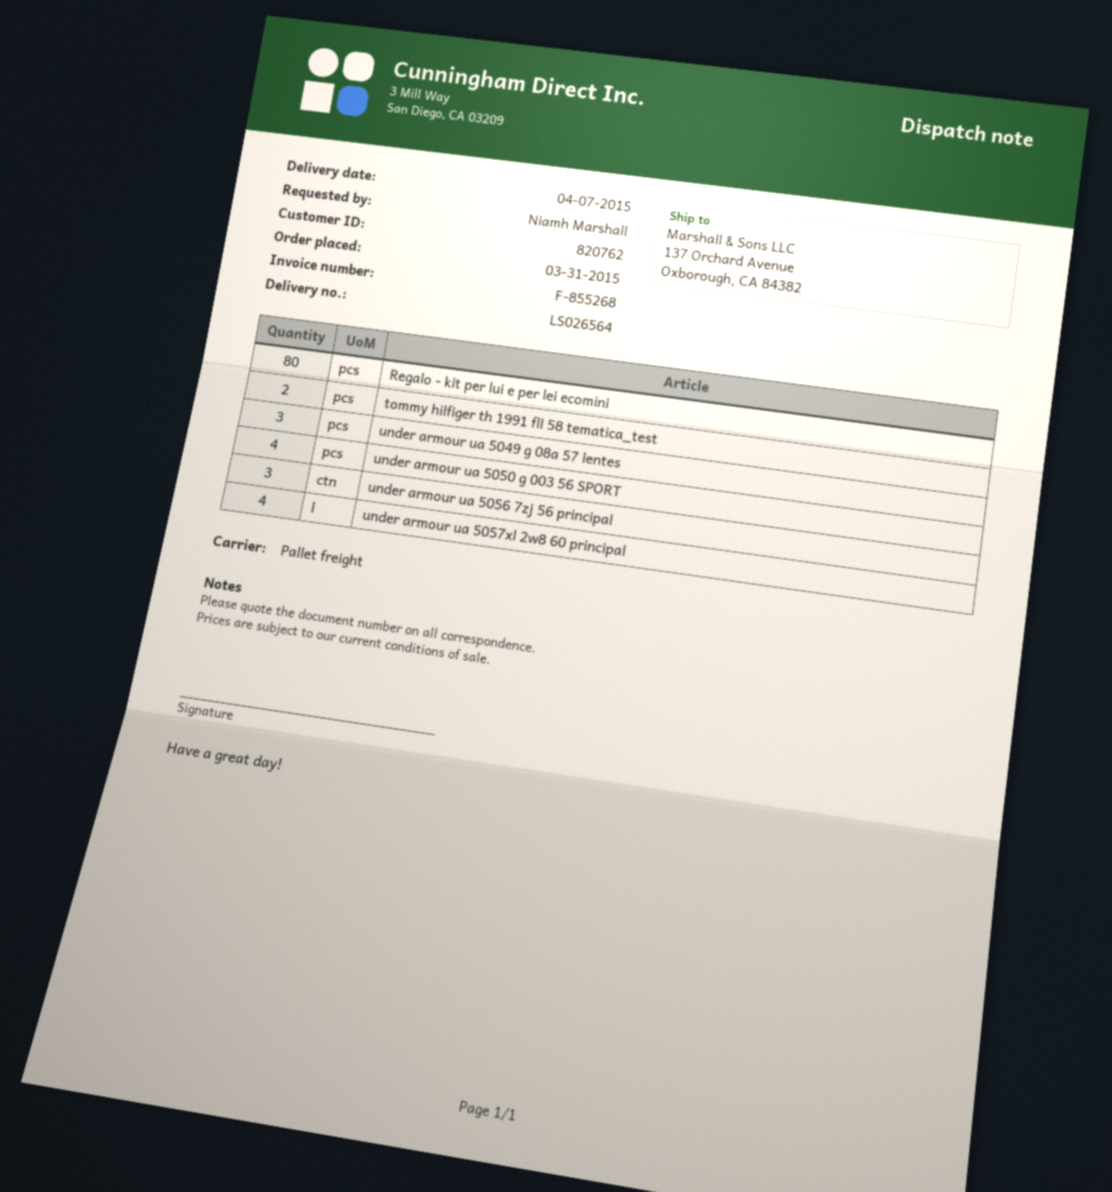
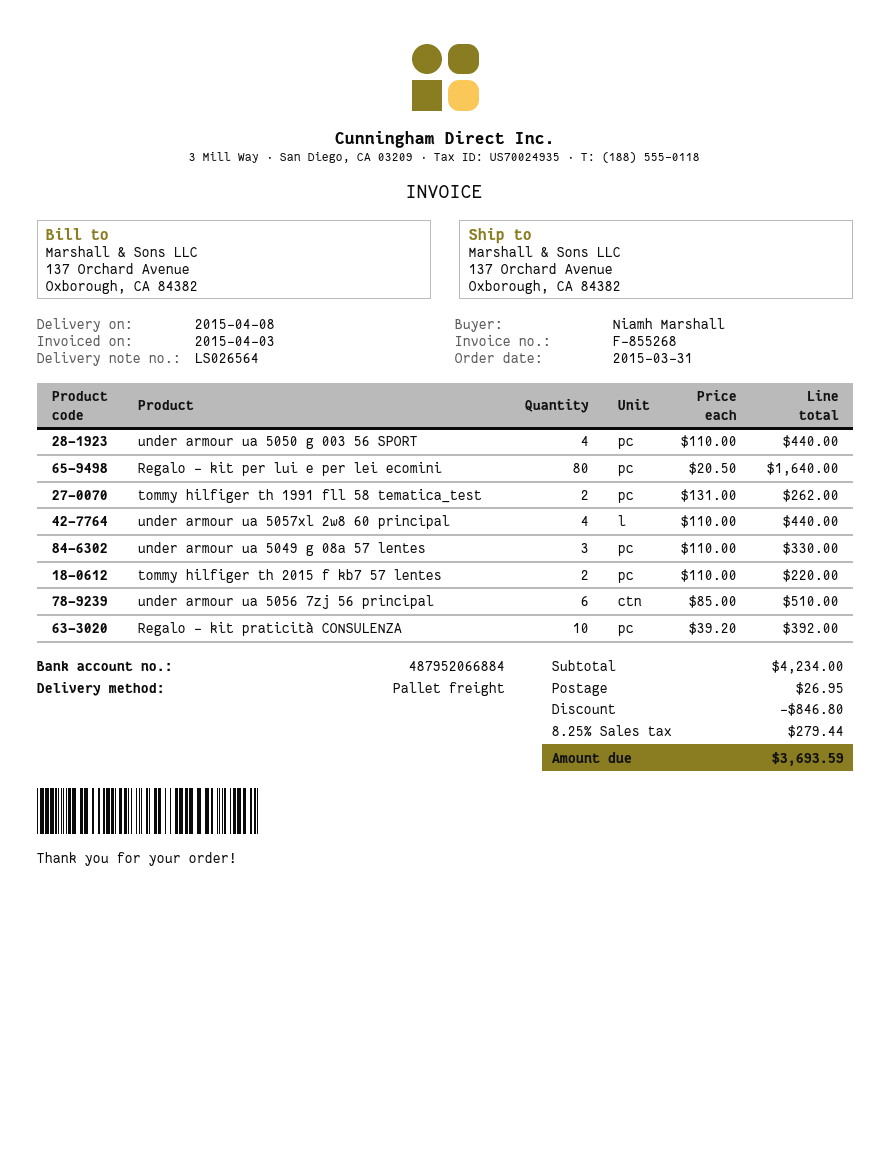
delivery date: 2015-04-07 -> 2015-04-08
under armour ua 5056 7zj 56 principal: 3 -> 6
tommy hilfiger th 2015 f kb7 57 lentes: none -> 2
Regalo - kit praticità CONSULENZA: none -> 10

